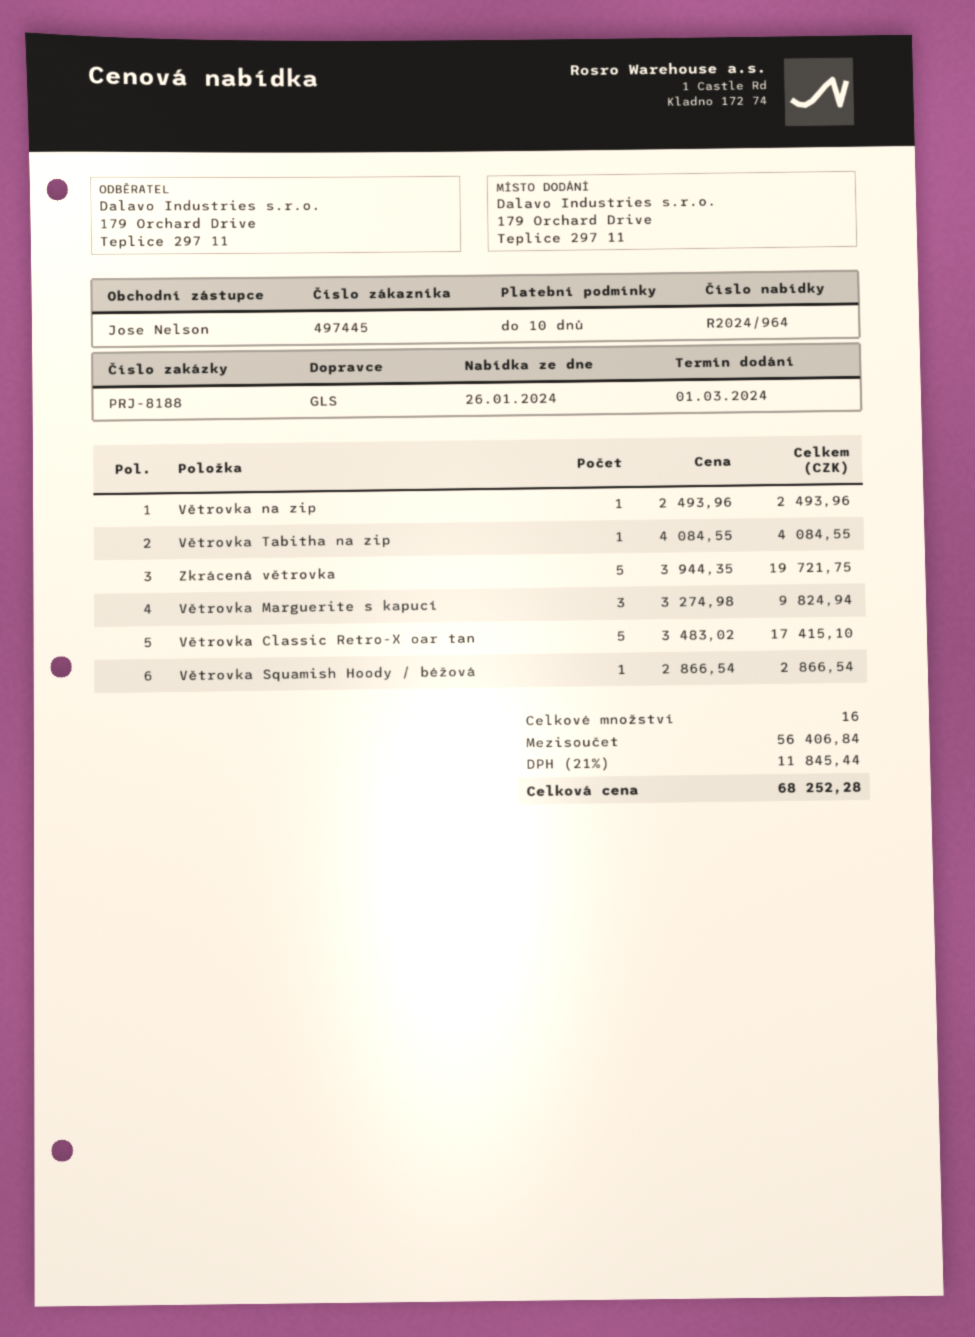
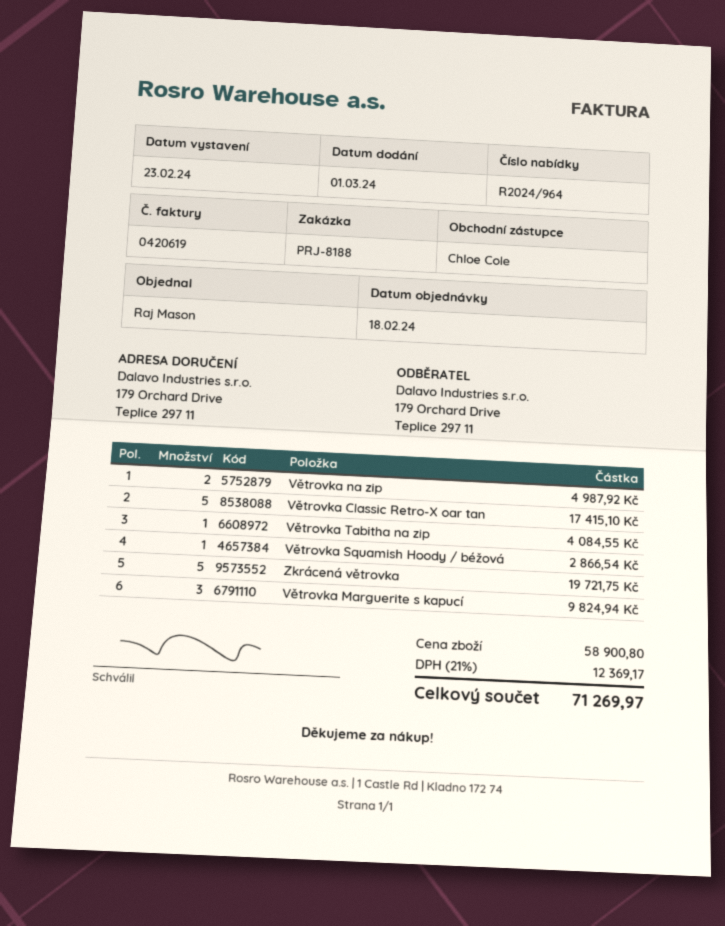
sales rep: Jose Nelson -> Chloe Cole
Větrovka na zip: 1 for 2493.96 -> 2 for 4987.92
subtotal: 56406.84 -> 58900.80
tax: 21% = 11845.44 -> 21% = 12369.17
total: 68252.28 -> 71269.97

